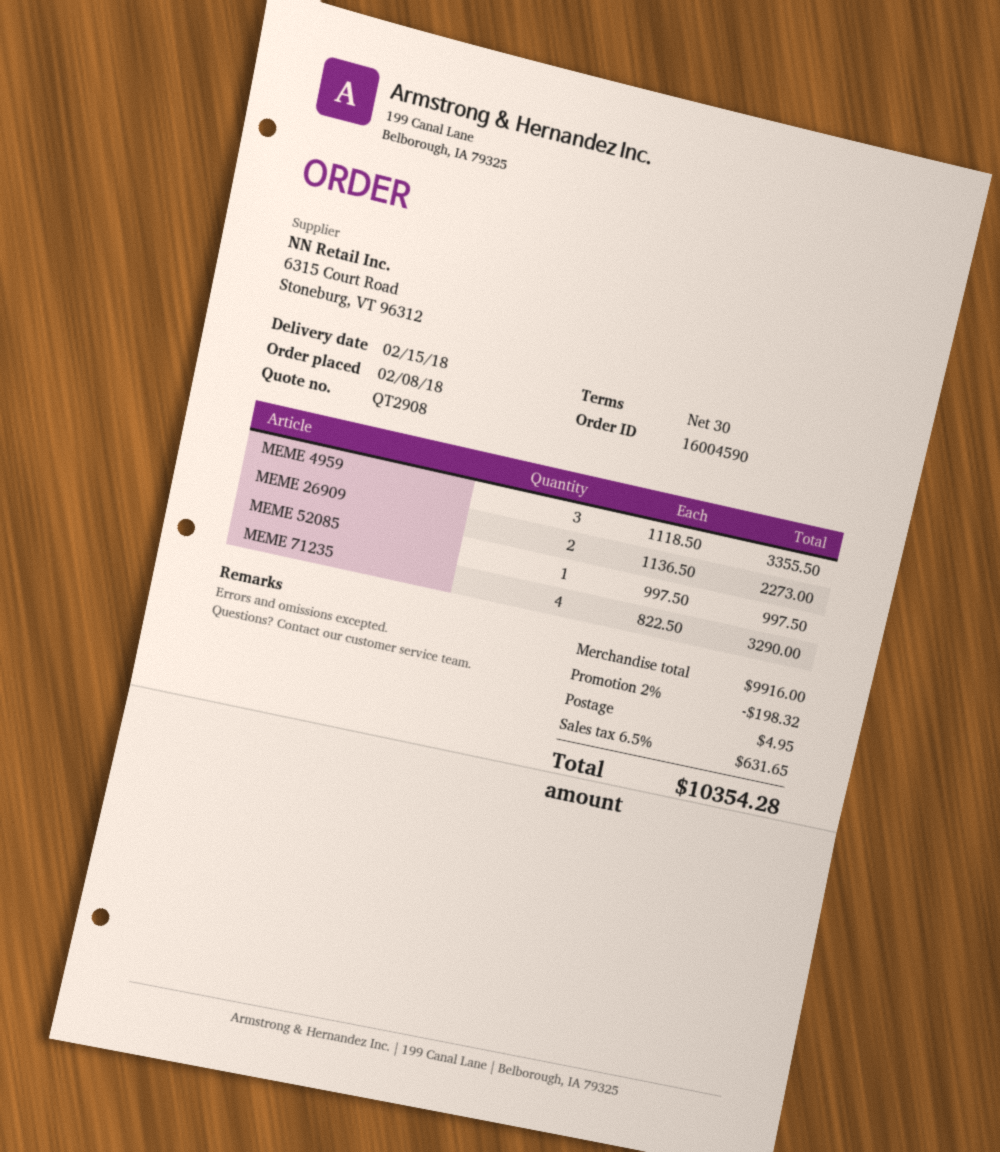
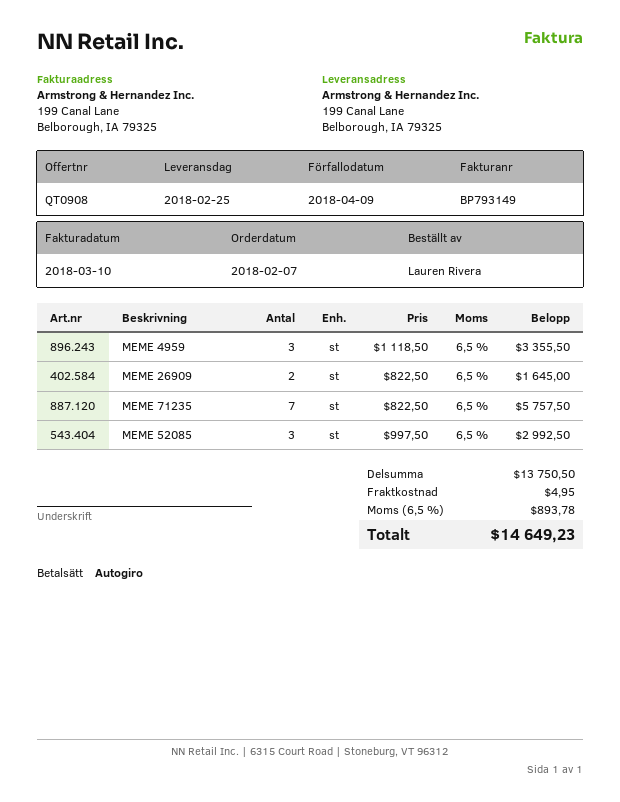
quote number: QT2908 -> QT0908
order date: 2018-02-08 -> 2018-02-07
delivery date: 2018-02-15 -> 2018-02-25
MEME 26909: 2 x 1136.50 = 2273.00 -> 2 x 822.50 = 1645.00
MEME 52085: 1 x 997.50 = 997.50 -> 3 x 997.50 = 2992.50
MEME 71235: 4 x 822.50 = 3290.00 -> 7 x 822.50 = 5757.50
subtotal: 9916.00 -> 13750.50
discount: 2% = 198.32 -> none
tax: 6.5% = 631.65 -> 6.5% = 893.78
total: 10354.28 -> 14649.23

